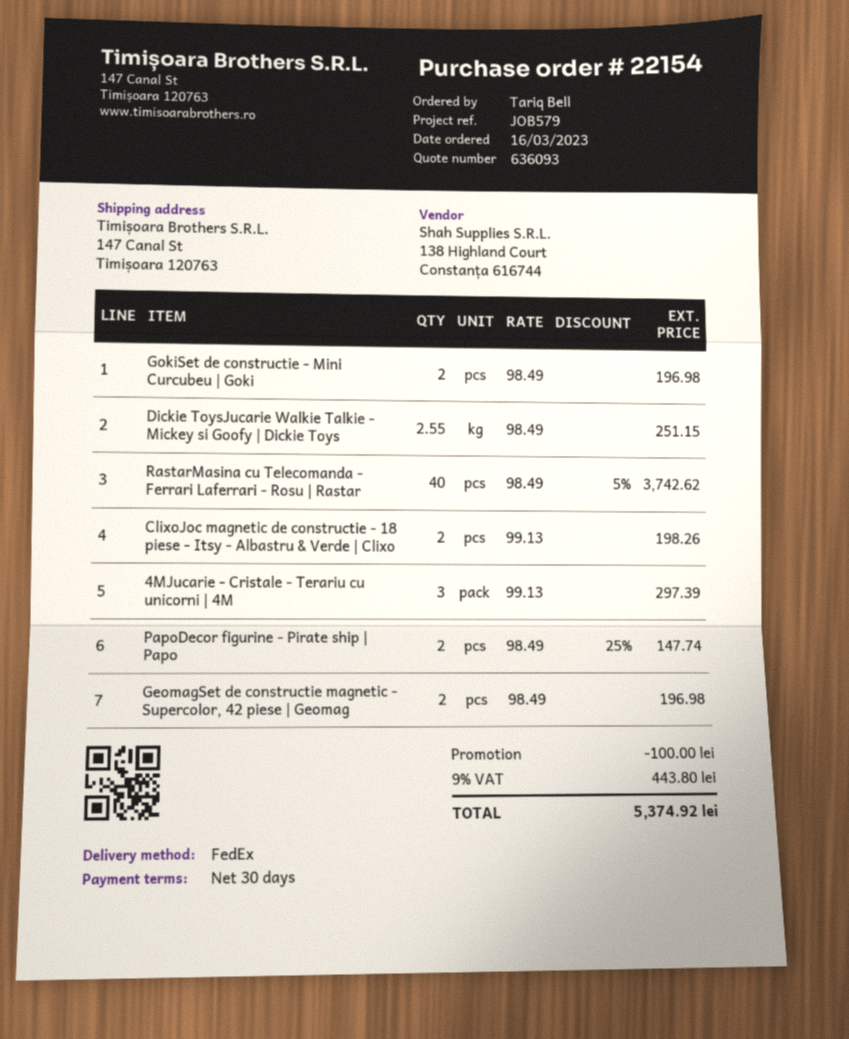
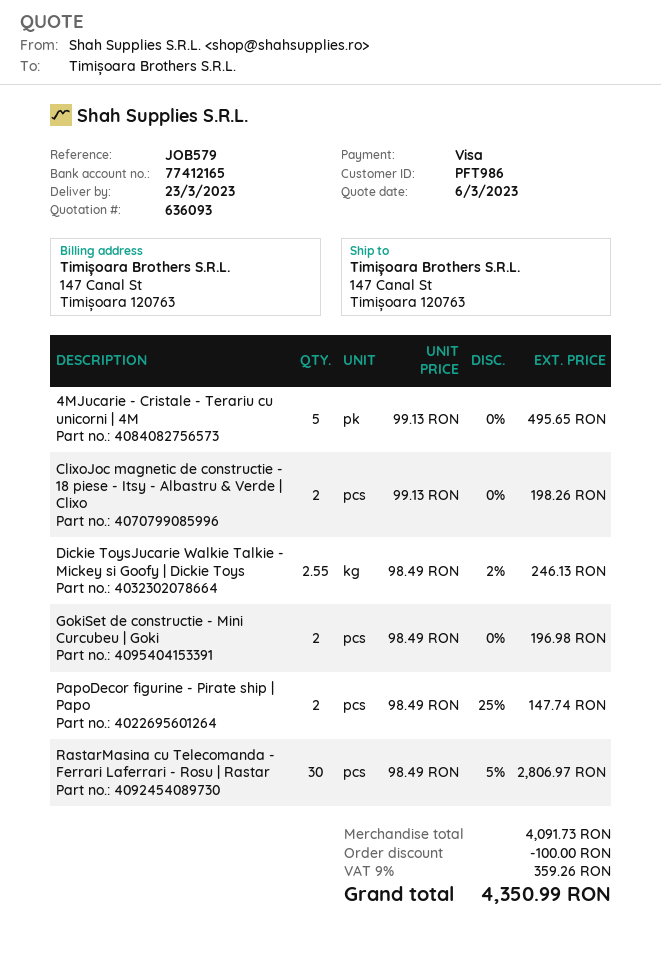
Dickie ToysJucarie Walkie Talkie - Mickey si Goofy | Dickie Toys: 2.55 x 98.49 = 251.15 -> 2.55 x 98.49 - 2% = 246.13
RastarMasina cu Telecomanda - Ferrari Laferrari - Rosu | Rastar: 40 x 98.49 - 5% = 3742.62 -> 30 x 98.49 - 5% = 2806.97
4MJucarie - Cristale - Terariu cu unicorni | 4M: 3 x 99.13 = 297.39 -> 5 x 99.13 = 495.65
GeomagSet de constructie magnetic - Supercolor, 42 piese | Geomag: 2 x 98.49 = 196.98 -> none
tax: 9% = 443.80 -> 9% = 359.26
total: 5374.92 -> 4350.99

